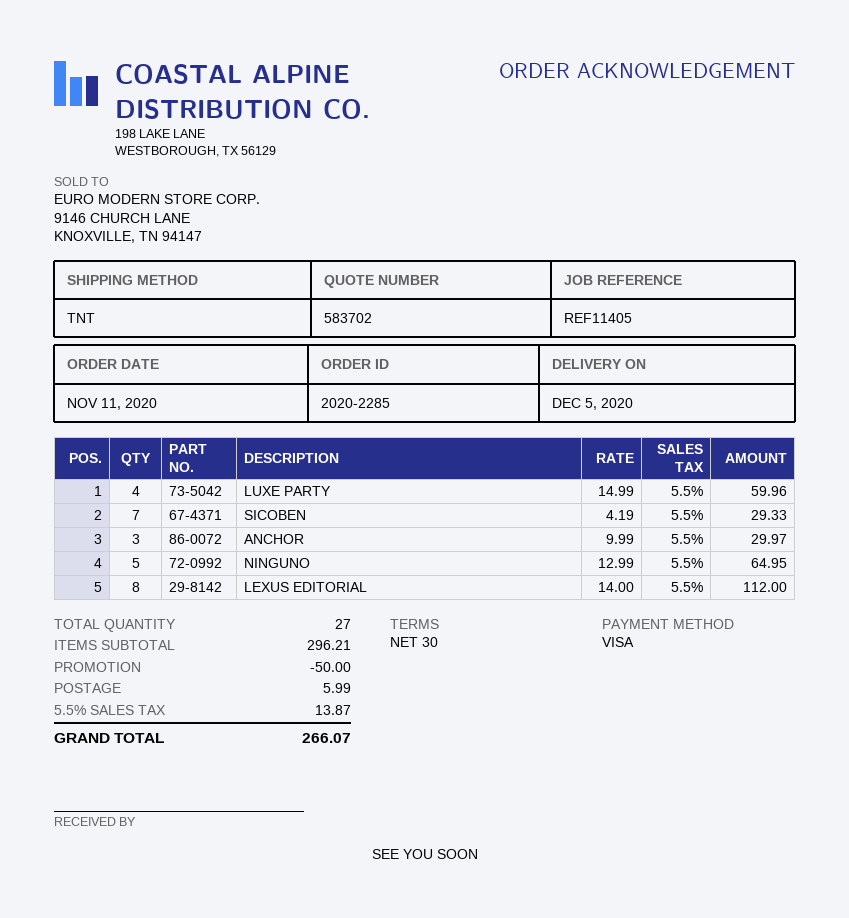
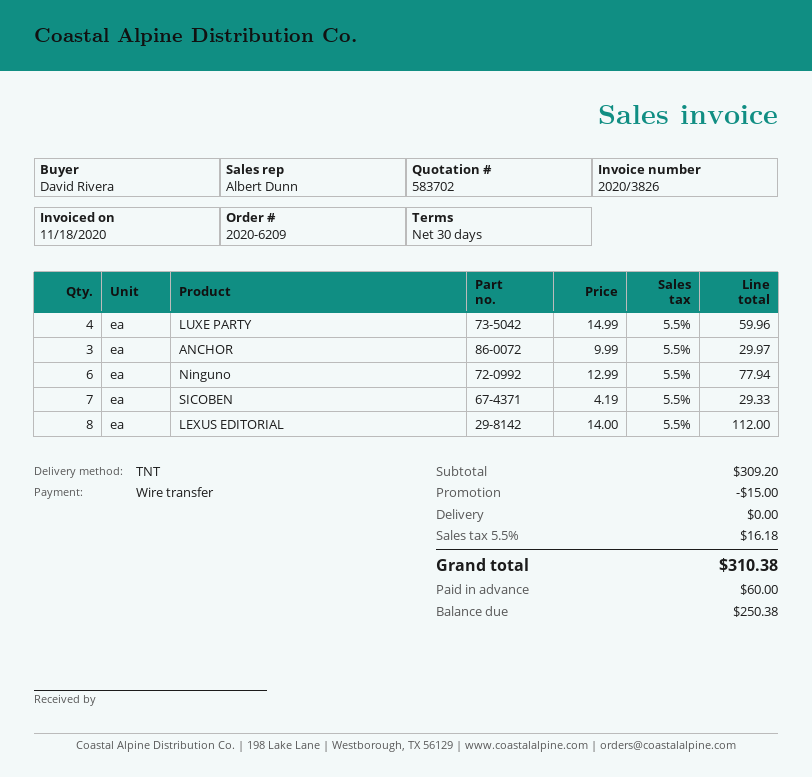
order number: 2020-2285 -> 2020-6209
payment method: Visa -> bank transfer
NINGUNO: 5 x 12.99 = 64.95 -> 6 x 12.99 = 77.94
subtotal: 296.21 -> 309.20
discount: 50.00 -> 15.00
shipping: 5.99 -> 0.00
tax: 5.5% = 13.87 -> 5.5% = 16.18
total: 266.07 -> 310.38

